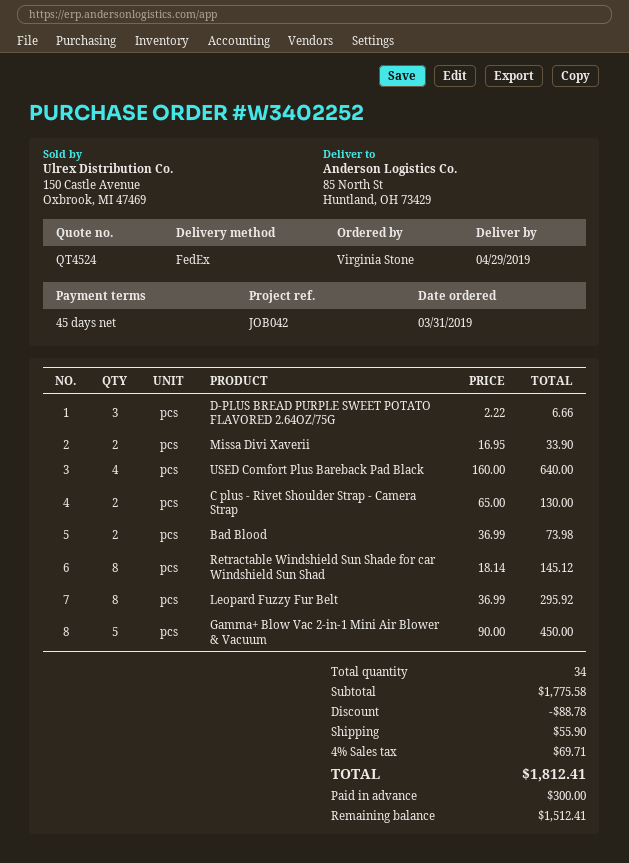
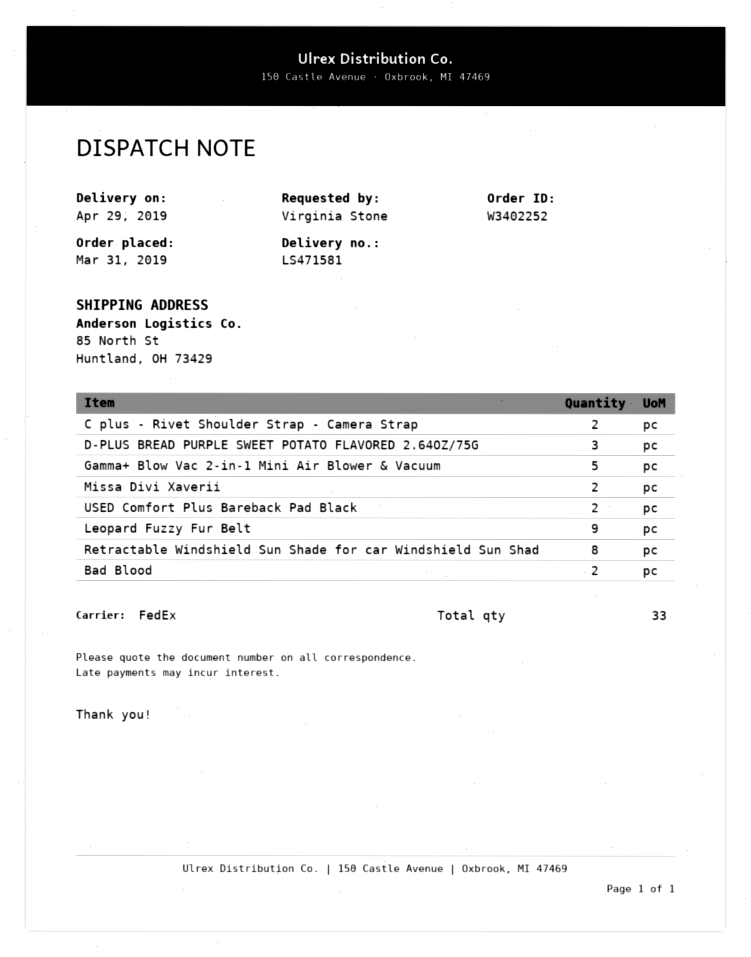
USED Comfort Plus Bareback Pad Black: 4 -> 2
Leopard Fuzzy Fur Belt: 8 -> 9
total quantity: 34 -> 33

